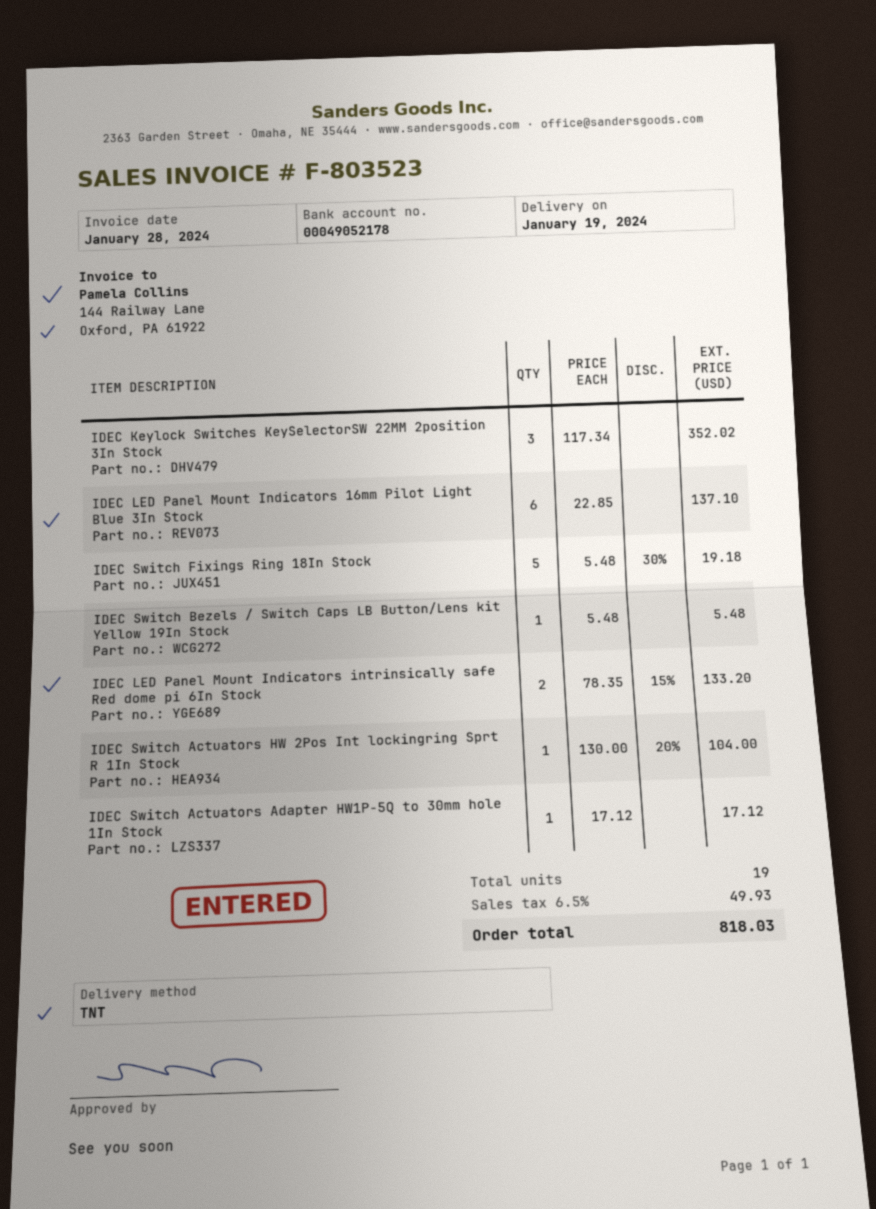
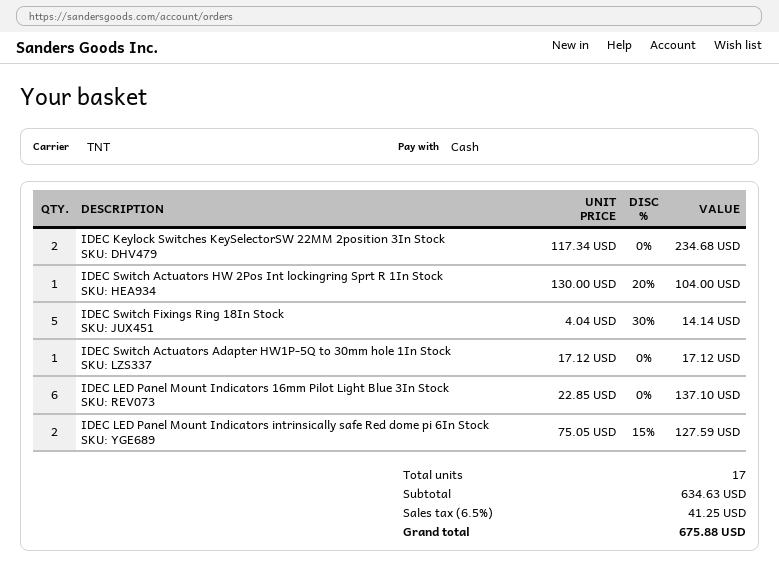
IDEC Keylock Switches KeySelectorSW 22MM 2position 3In Stock: 3 x 117.34 = 352.02 -> 2 x 117.34 = 234.68
IDEC Switch Fixings Ring 18In Stock: 5 x 5.48 - 30% = 19.18 -> 5 x 4.04 - 30% = 14.14
IDEC Switch Bezels / Switch Caps LB Button/Lens kit Yellow 19In Stock: 1 x 5.48 = 5.48 -> none
IDEC LED Panel Mount Indicators intrinsically safe Red dome pi 6In Stock: 2 x 78.35 - 15% = 133.20 -> 2 x 75.05 - 15% = 127.59
total quantity: 19 -> 17
tax: 6.5% = 49.93 -> 6.5% = 41.25
total: 818.03 -> 675.88

